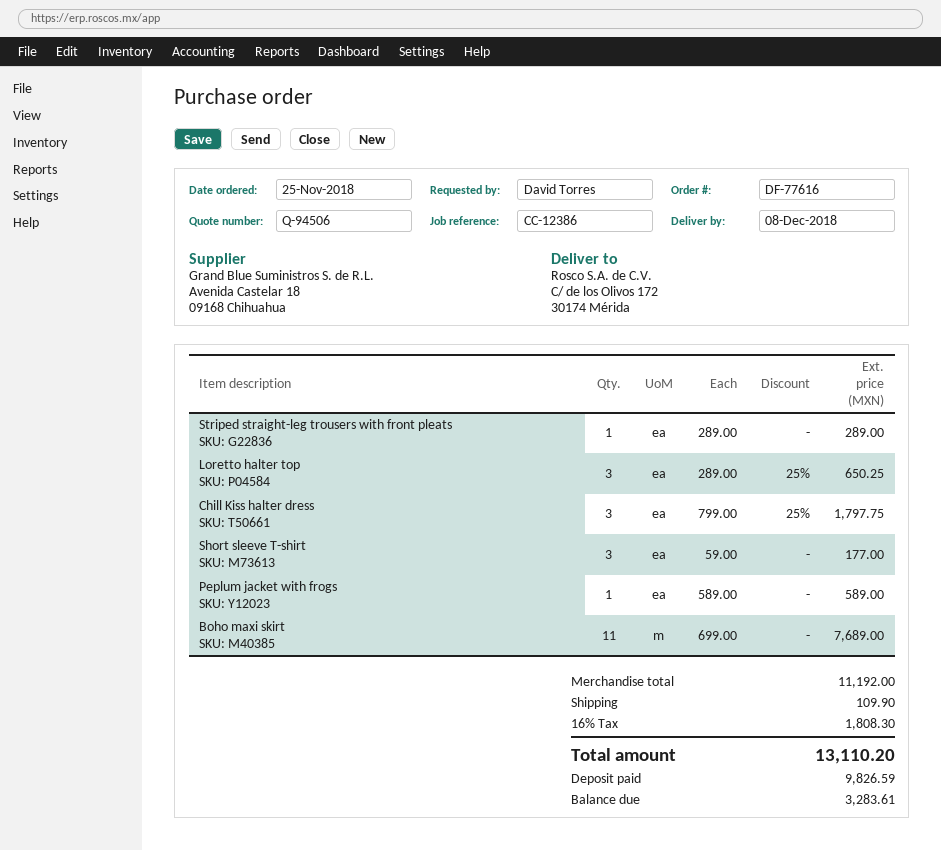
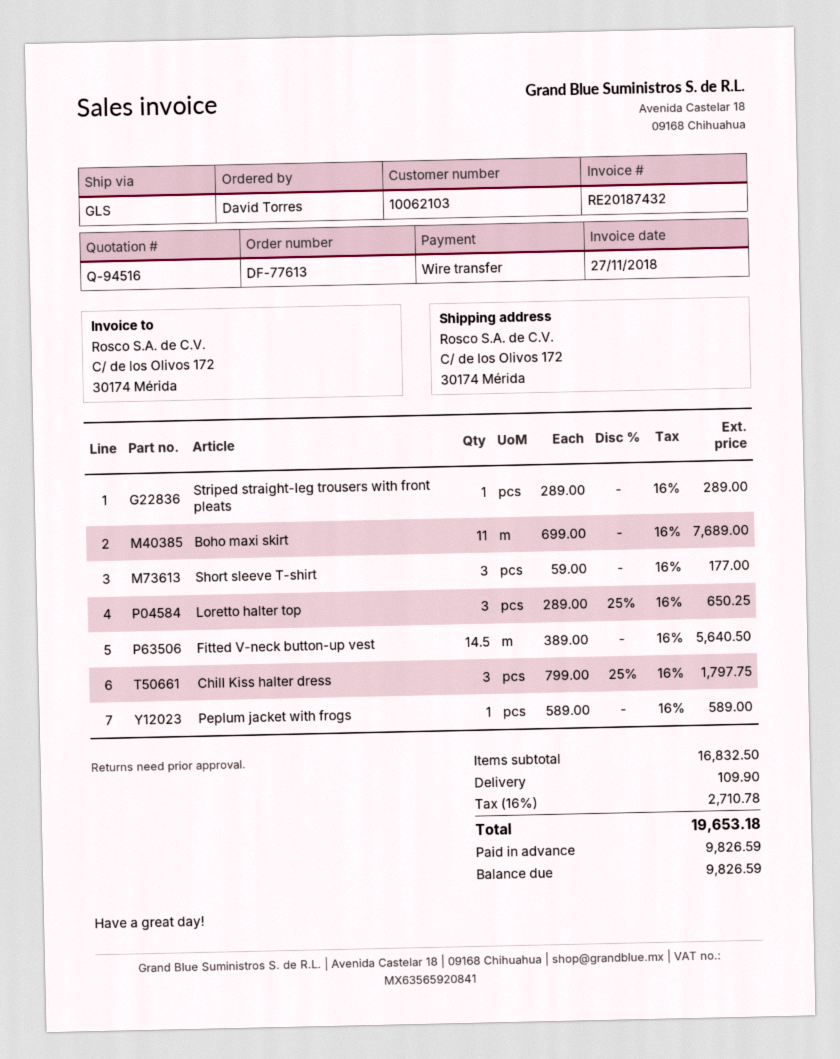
quote number: Q-94506 -> Q-94516
order number: DF-77616 -> DF-77613
Fitted V-neck button-up vest: none -> 14.5 x 389.00 = 5640.50
subtotal: 11192.00 -> 16832.50
tax: 16% = 1808.30 -> 16% = 2710.78
total: 13110.20 -> 19653.18
balance: 3283.61 -> 9826.59

